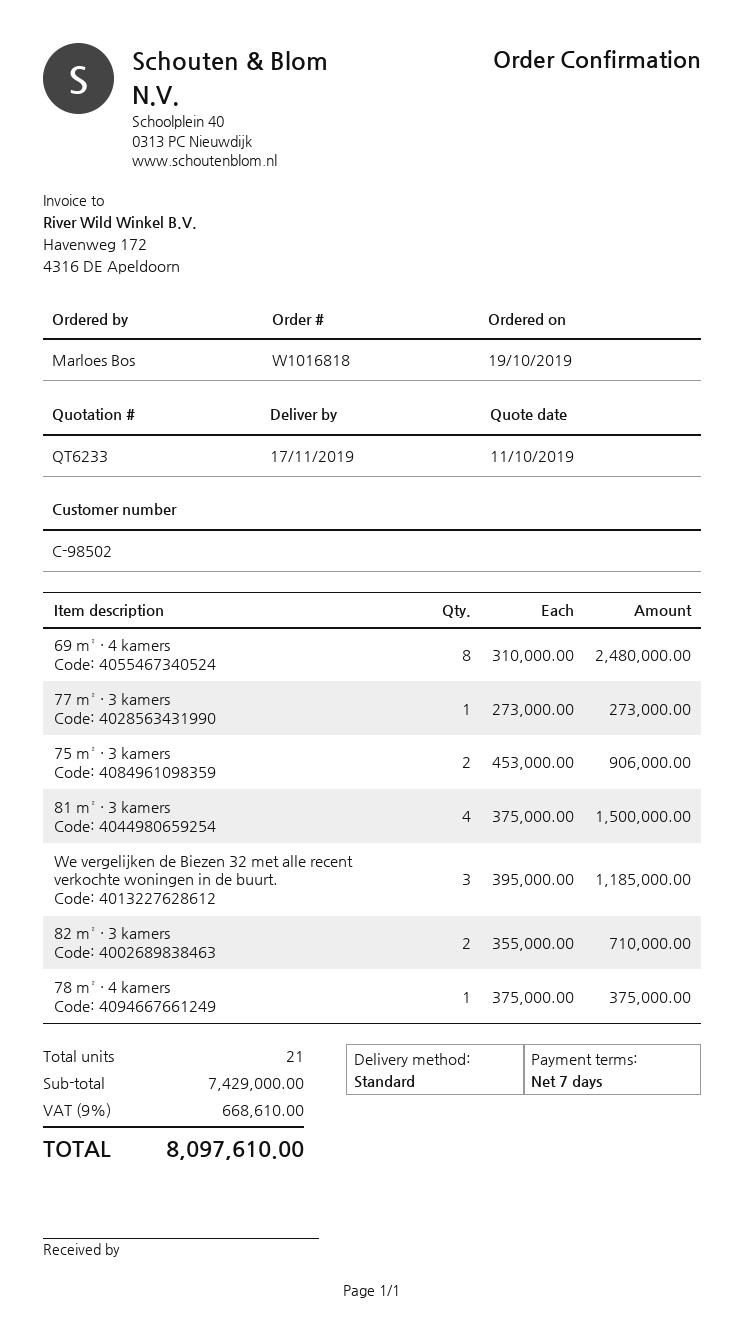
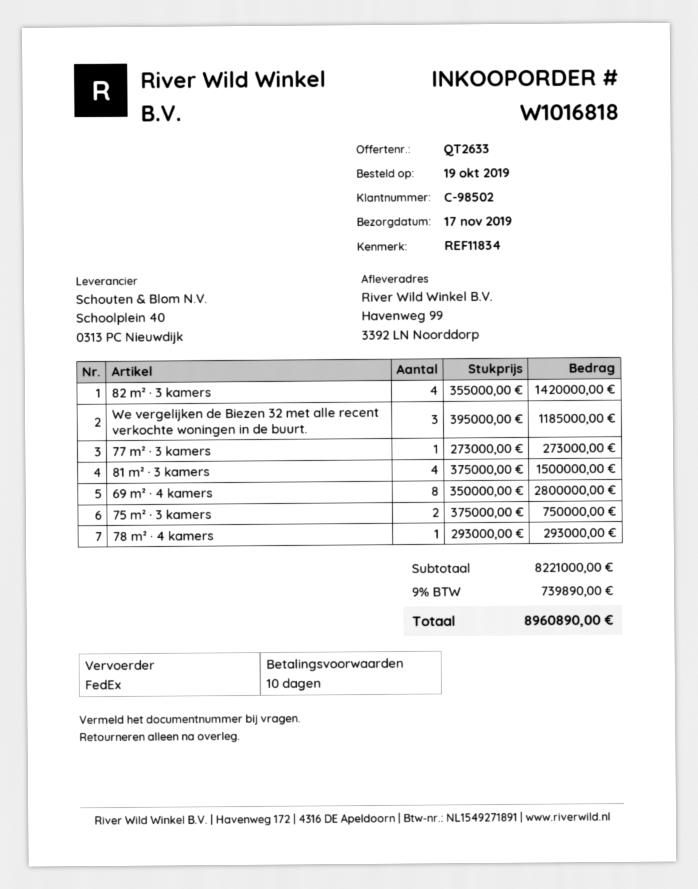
quote number: QT6233 -> QT2633
payment terms: 7 days -> 10 days
shipping method: standard -> FedEx
69 m² · 4 kamers: 8 x 310000.00 = 2480000.00 -> 8 x 350000.00 = 2800000.00
75 m² · 3 kamers: 2 x 453000.00 = 906000.00 -> 2 x 375000.00 = 750000.00
82 m² · 3 kamers: 2 x 355000.00 = 710000.00 -> 4 x 355000.00 = 1420000.00
78 m² · 4 kamers: 1 x 375000.00 = 375000.00 -> 1 x 293000.00 = 293000.00
subtotal: 7429000.00 -> 8221000.00
tax: 9% = 668610.00 -> 9% = 739890.00
total: 8097610.00 -> 8960890.00

